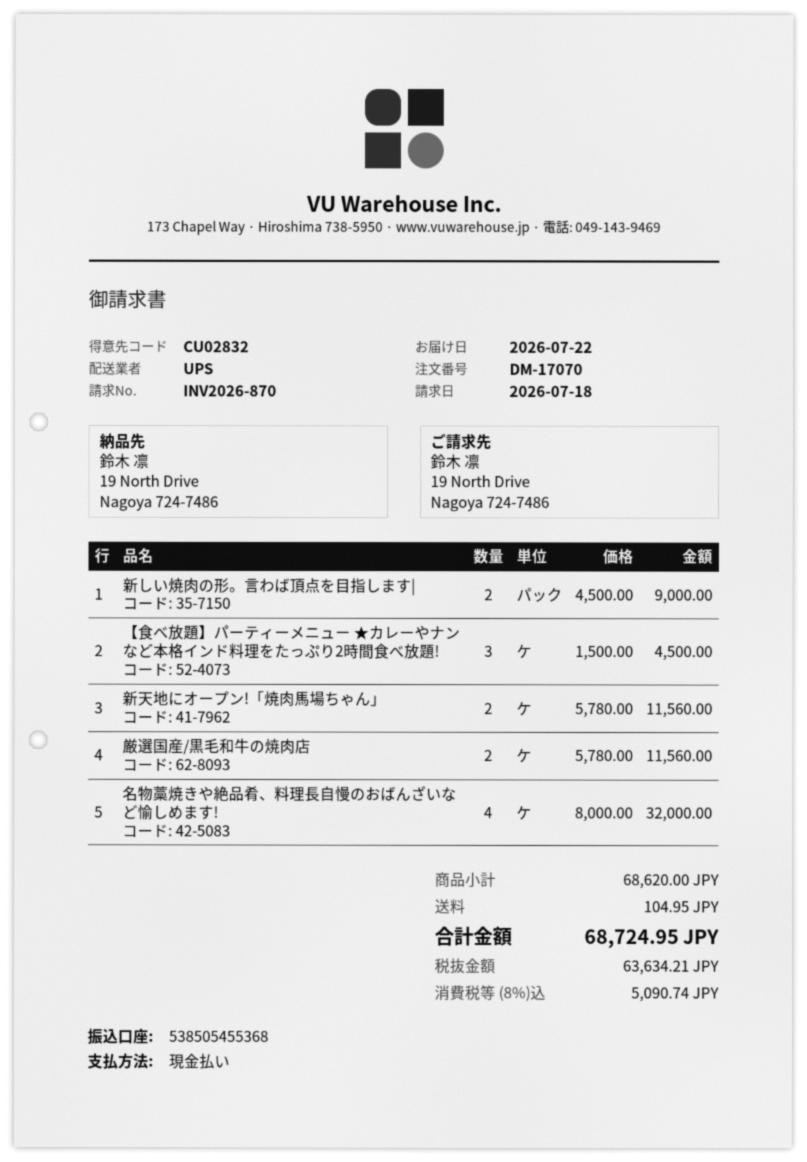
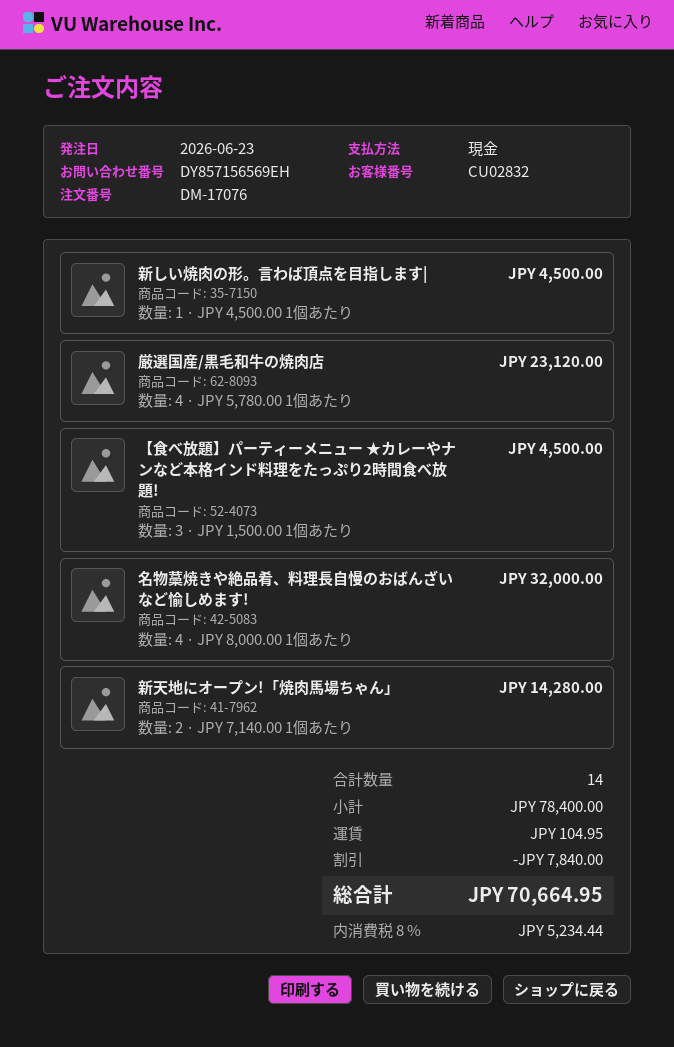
order number: DM-17070 -> DM-17076
新しい焼肉の形。言わば頂点を目指します|: 2 x 4500.00 = 9000.00 -> 1 x 4500.00 = 4500.00
新天地にオープン!「焼肉馬場ちゃん」: 2 x 5780.00 = 11560.00 -> 2 x 7140.00 = 14280.00
厳選国産/黒毛和牛の焼肉店: 2 x 5780.00 = 11560.00 -> 4 x 5780.00 = 23120.00
subtotal: 68620.00 -> 78400.00
discount: none -> 7840.00
tax: 8% = 5090.74 -> 8% = 5234.44
total: 68724.95 -> 70664.95

